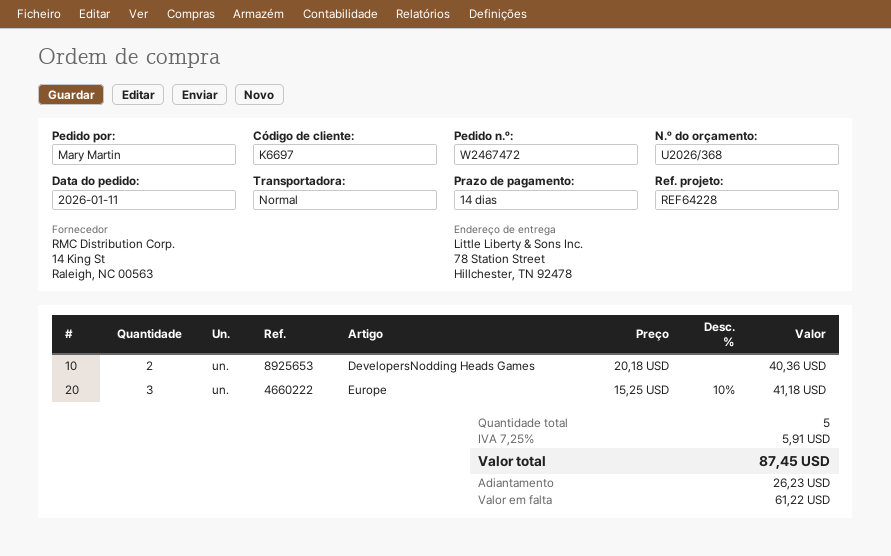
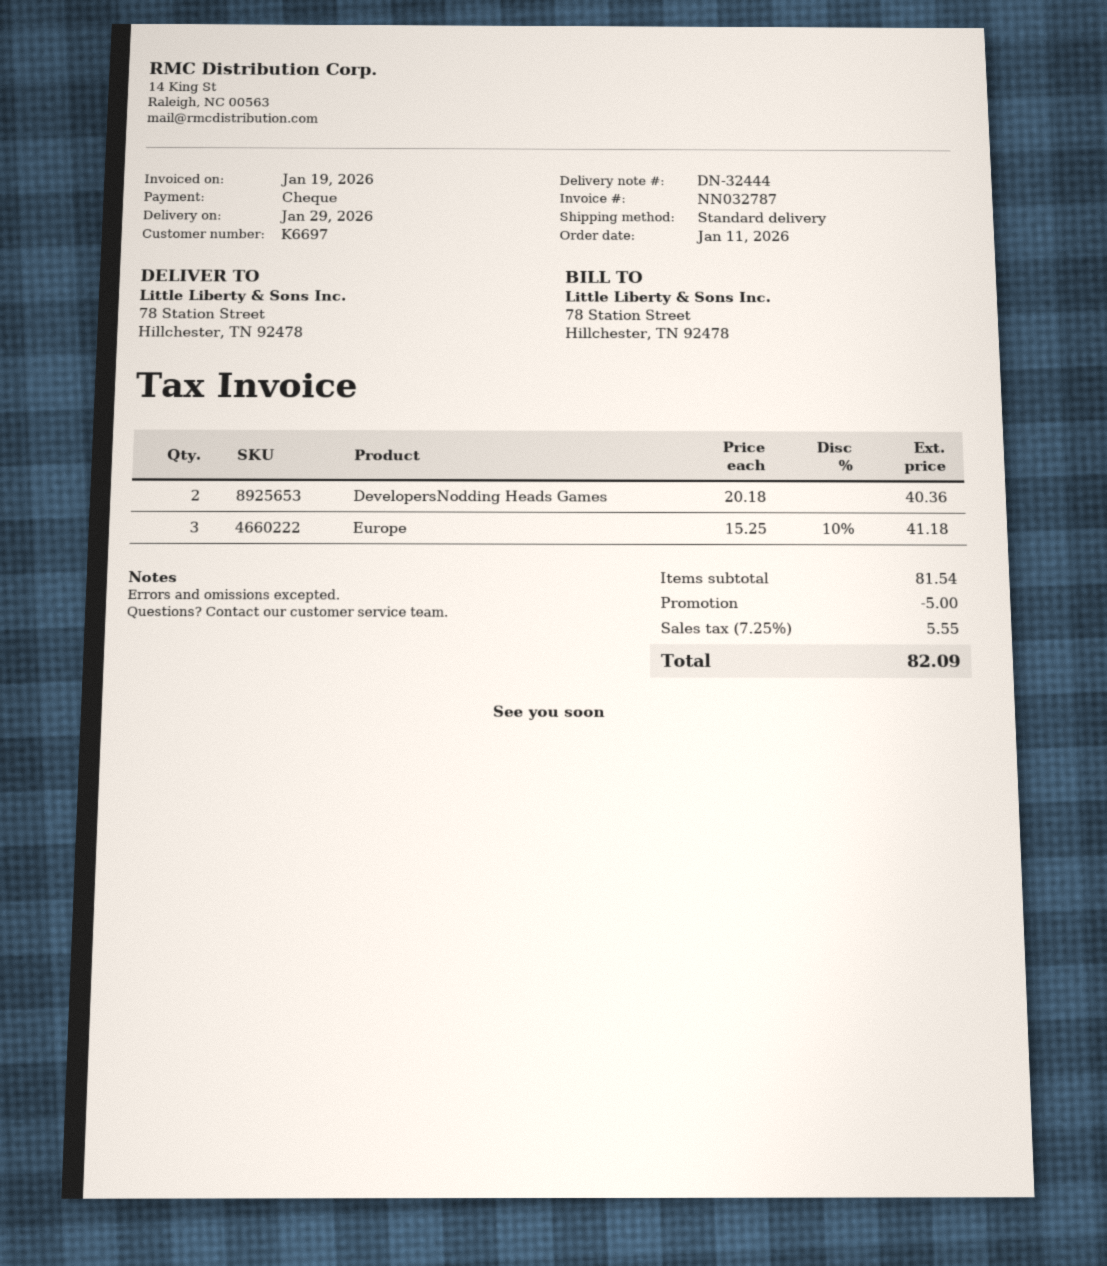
discount: none -> 5.00
tax: 7.25% = 5.91 -> 7.25% = 5.55
total: 87.45 -> 82.09

